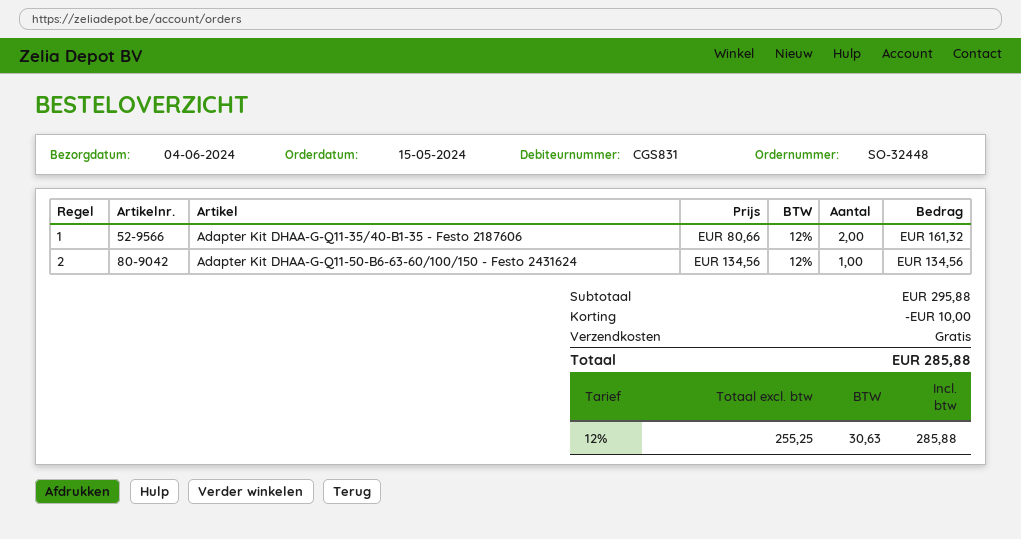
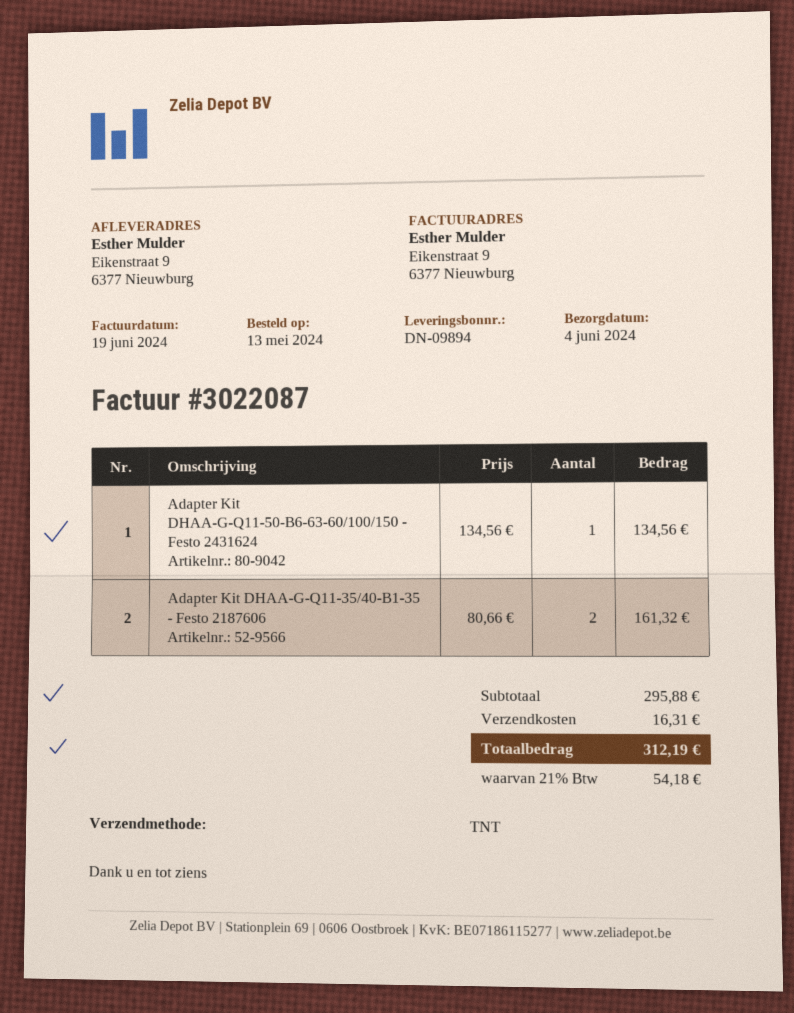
order date: 2024-05-15 -> 2024-05-13
discount: 10.00 -> none
shipping: 0.00 -> 16.31
tax: 12% = 30.63 -> 21% = 54.18
total: 285.88 -> 312.19

